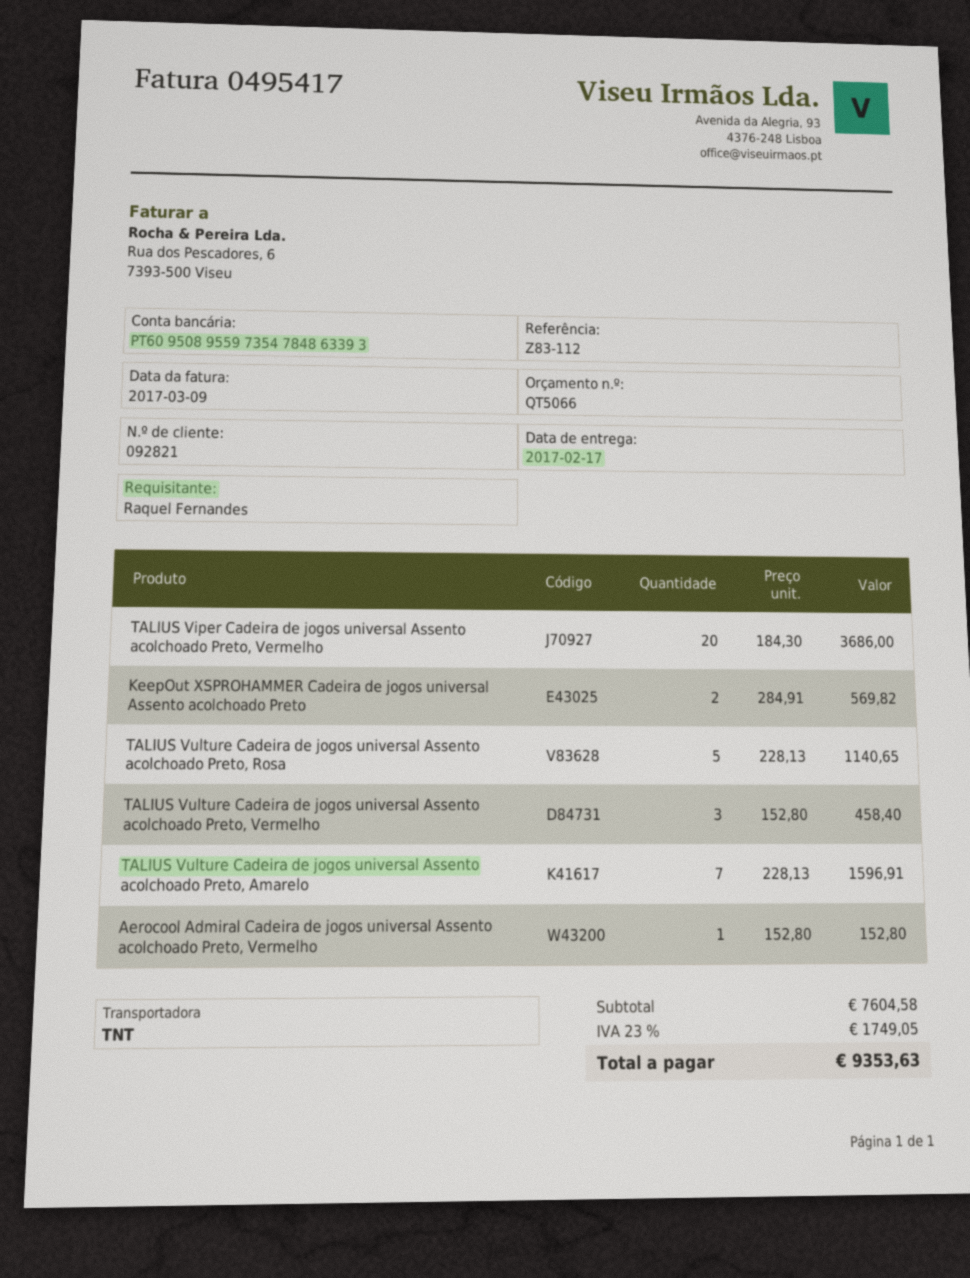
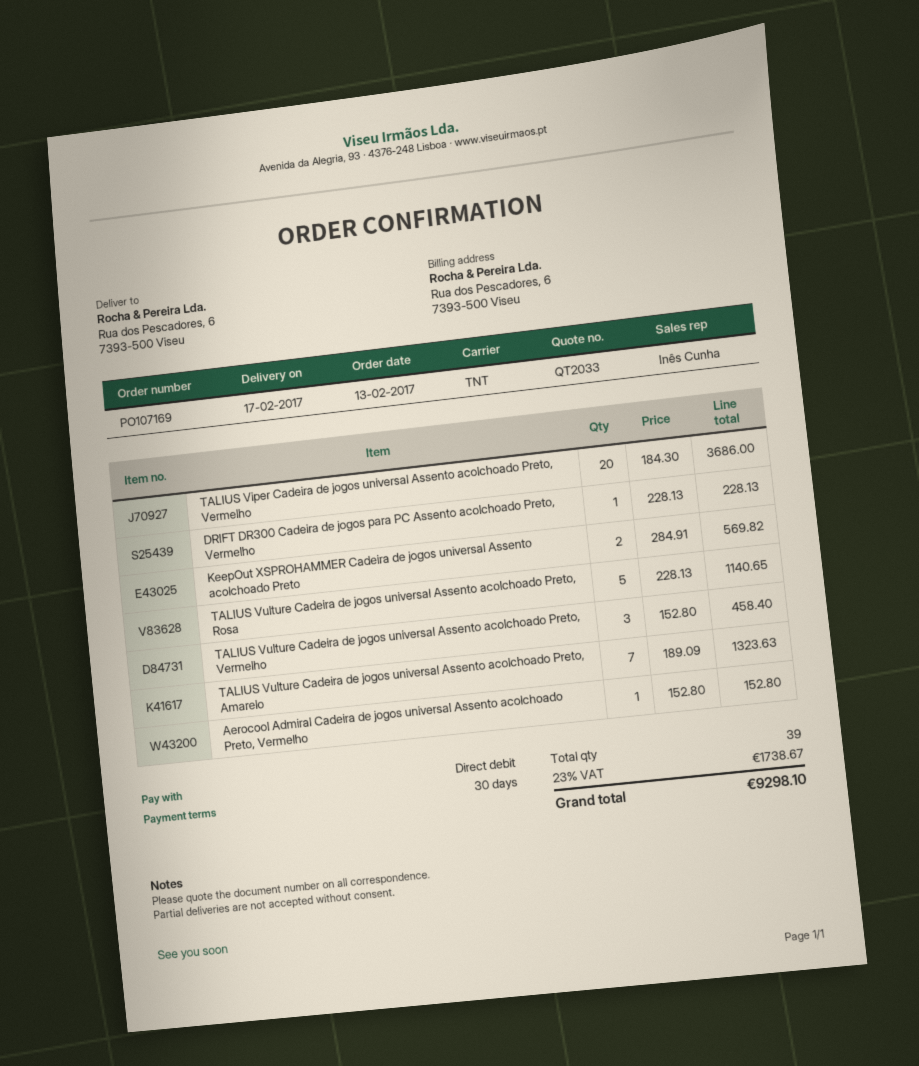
quote number: QT5066 -> QT2033
TALIUS Vulture Cadeira de jogos universal Assento acolchoado Preto, Amarelo: 7 x 228.13 = 1596.91 -> 7 x 189.09 = 1323.63
DRIFT DR300 Cadeira de jogos para PC Assento acolchoado Preto, Vermelho: none -> 1 x 228.13 = 228.13
tax: 23% = 1749.05 -> 23% = 1738.67
total: 9353.63 -> 9298.10

